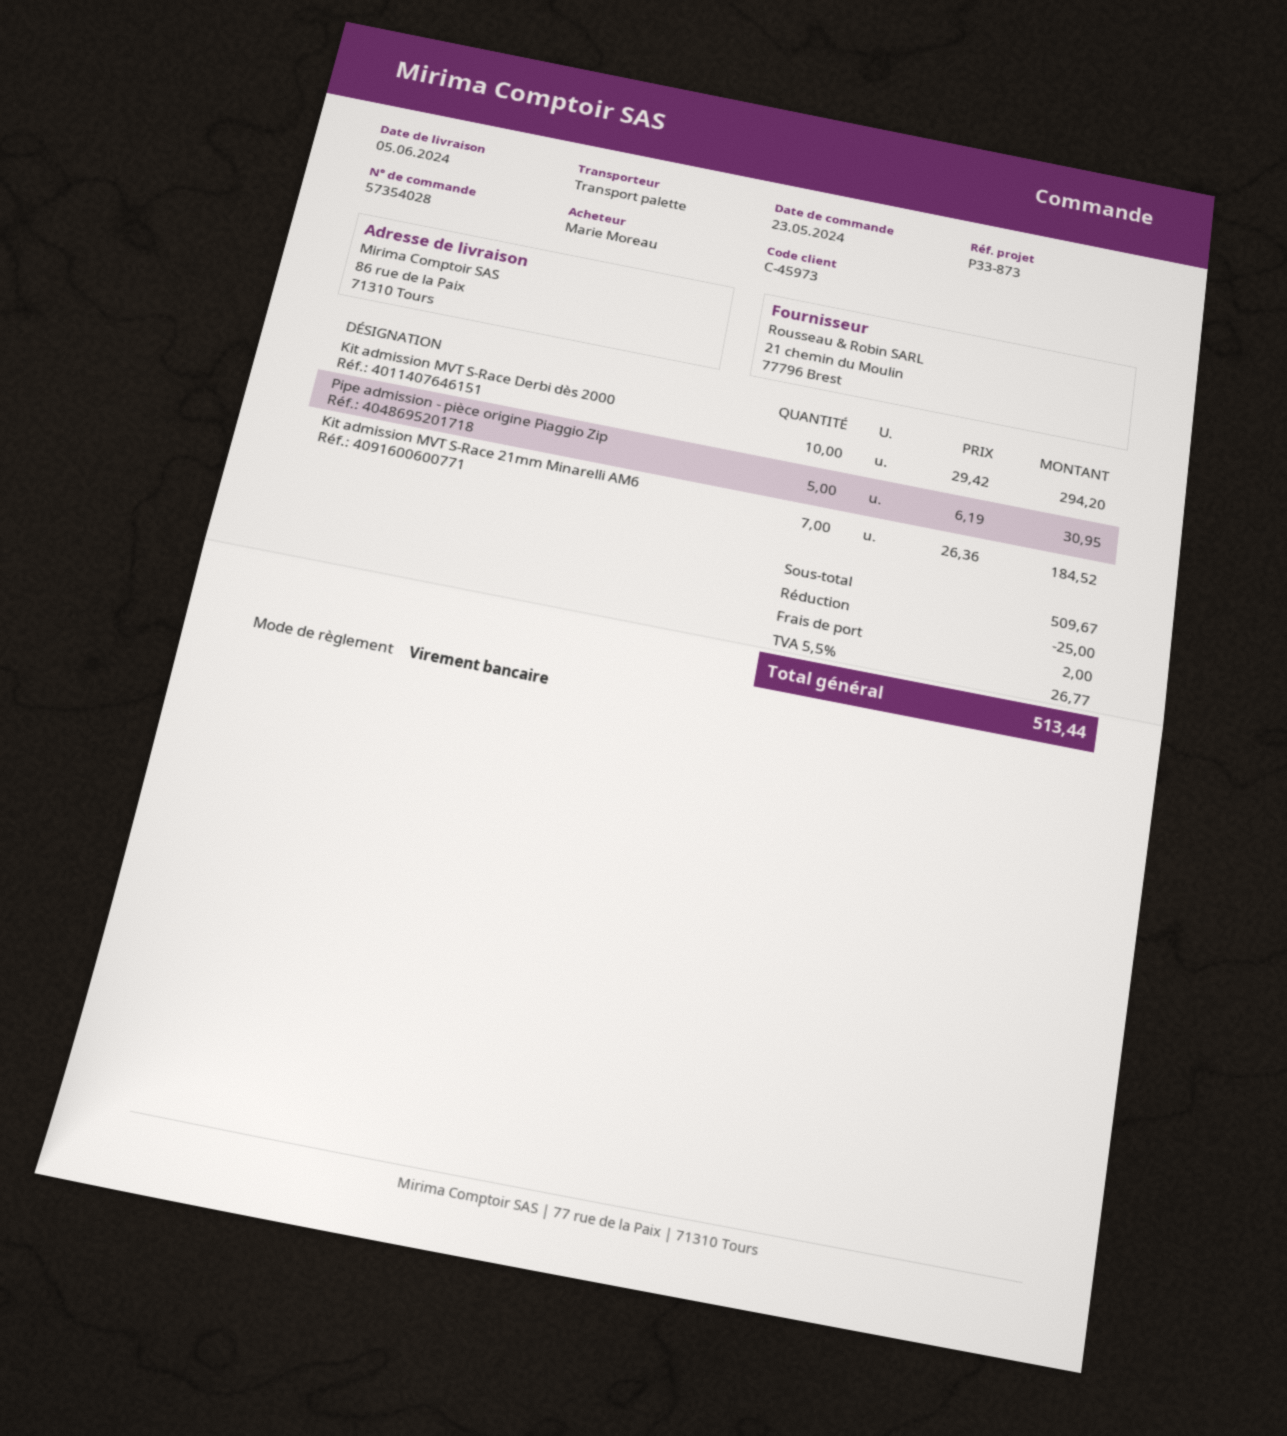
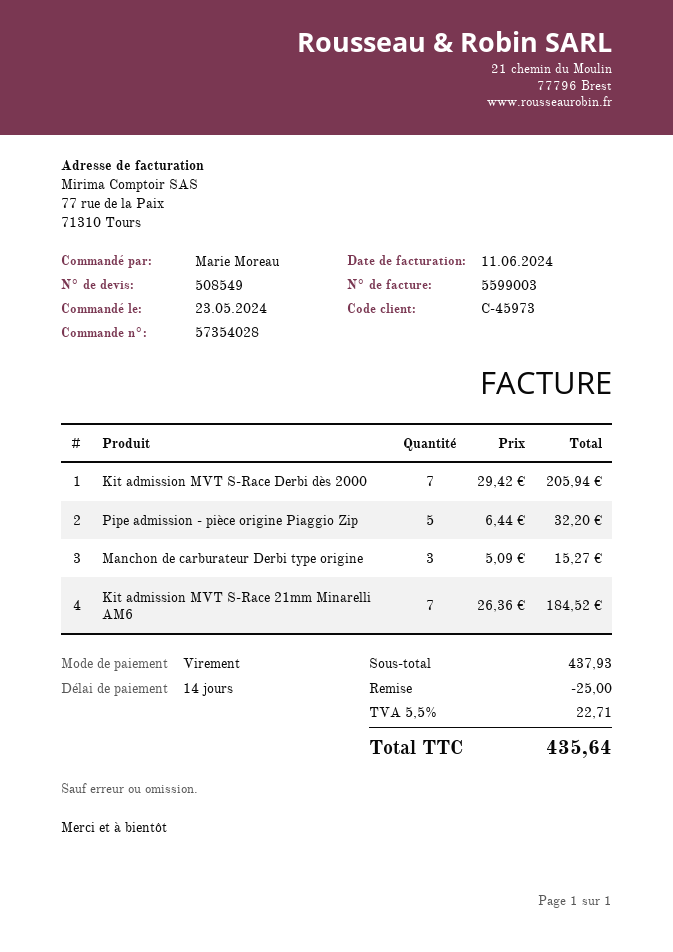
Kit admission MVT S-Race Derbi dès 2000: 10 x 29.42 = 294.20 -> 7 x 29.42 = 205.94
Pipe admission - pièce origine Piaggio Zip: 5 x 6.19 = 30.95 -> 5 x 6.44 = 32.20
Manchon de carburateur Derbi type origine: none -> 3 x 5.09 = 15.27
subtotal: 509.67 -> 437.93
shipping: 2.00 -> none
tax: 5.5% = 26.77 -> 5.5% = 22.71
total: 513.44 -> 435.64

